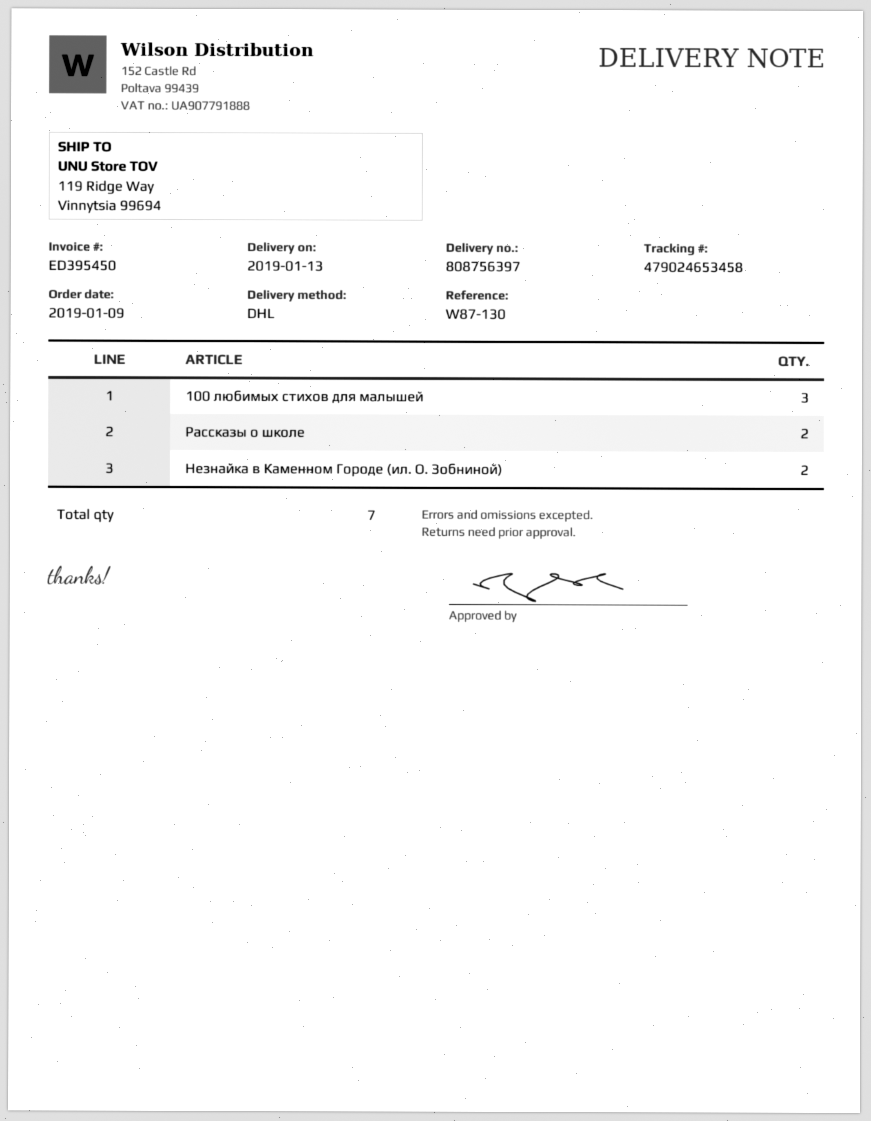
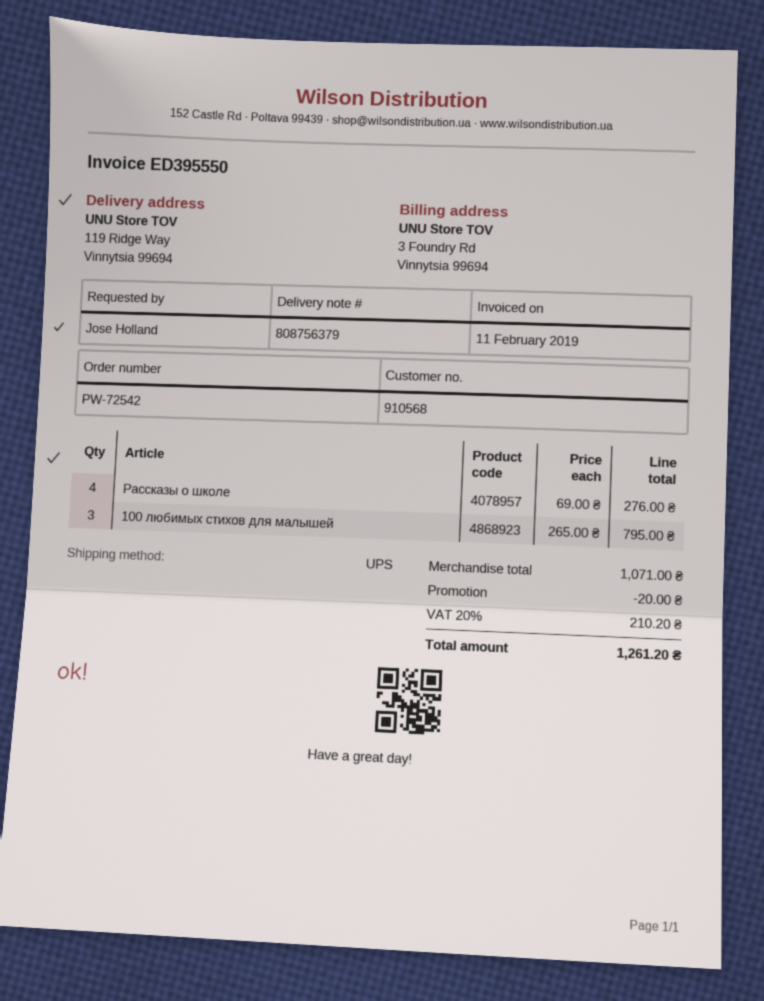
delivery note number: 808756397 -> 808756379
invoice number: ED395450 -> ED395550
shipping method: DHL -> UPS
Рассказы о школе: 2 -> 4
Незнайка в Каменном Городе (ил. О. Зобниной): 2 -> none

